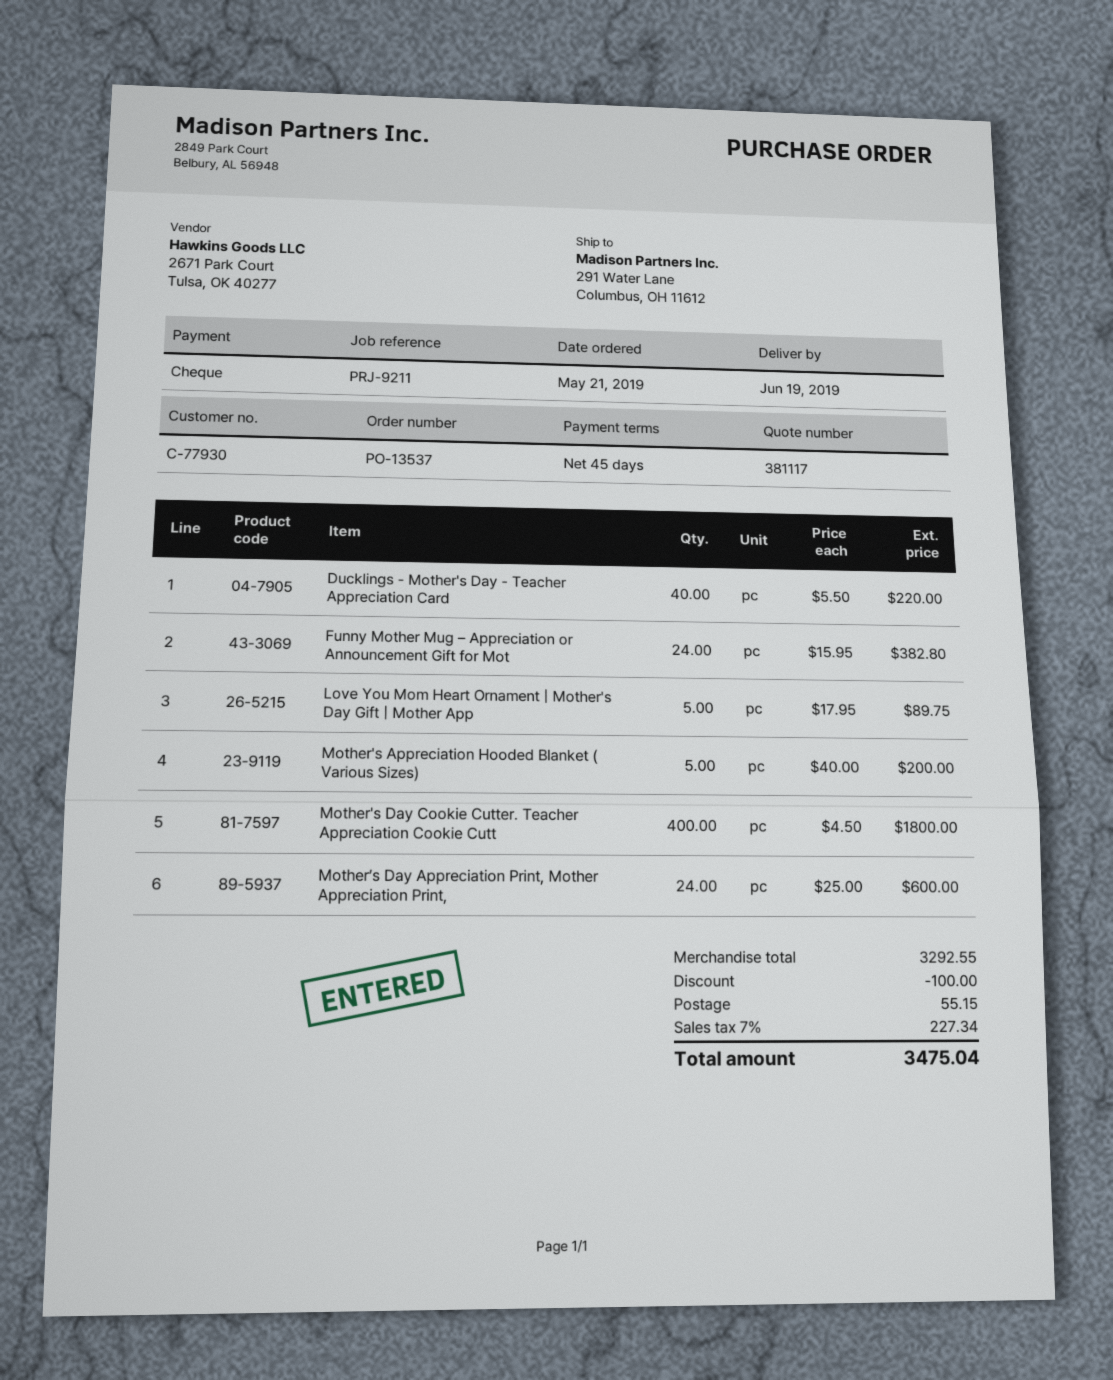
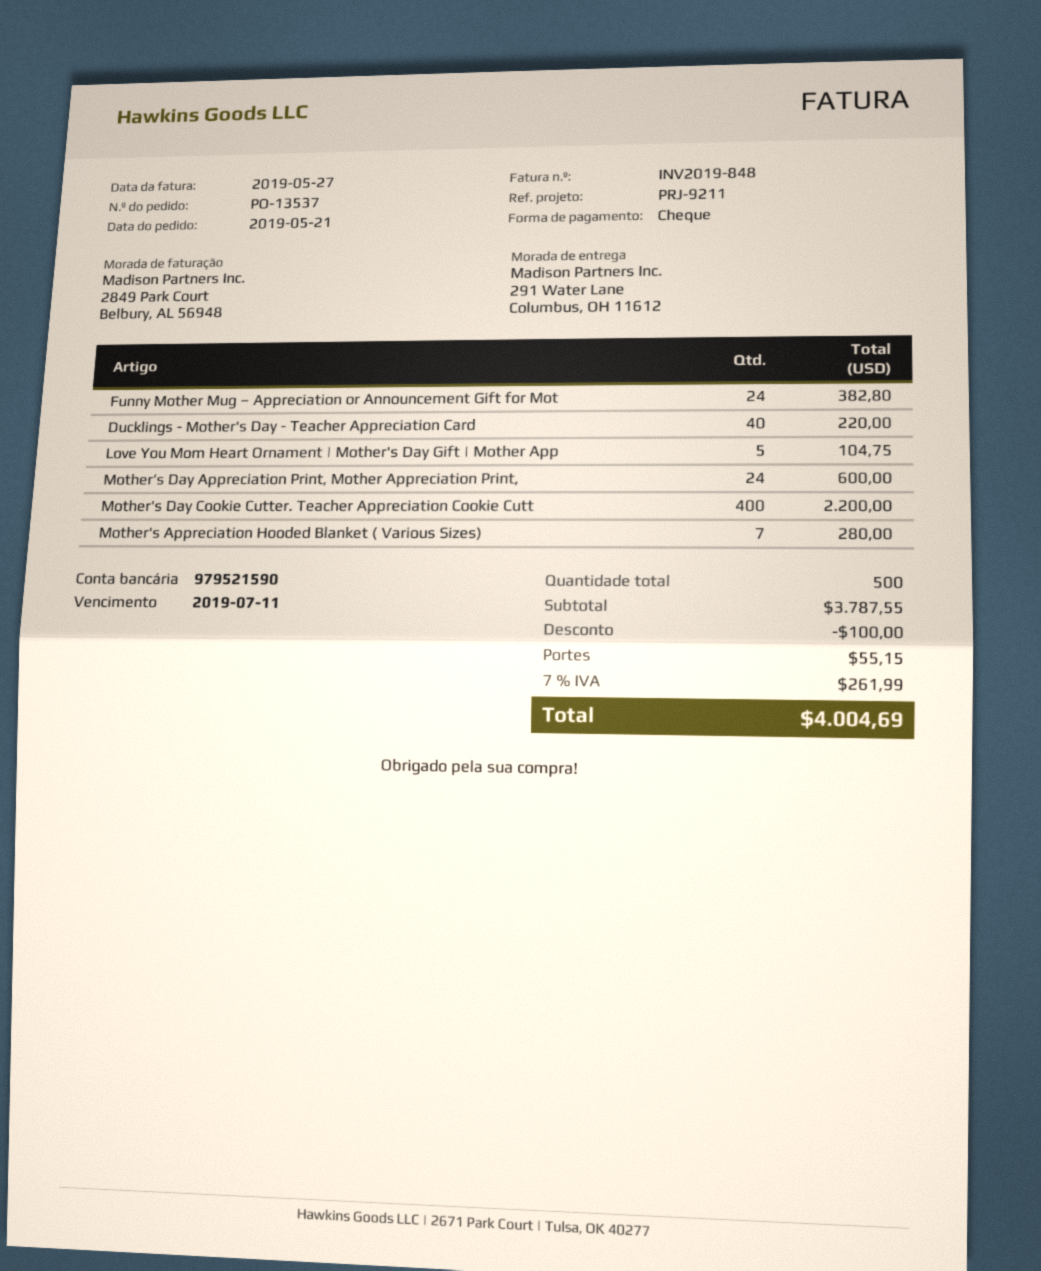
Love You Mom Heart Ornament | Mother's Day Gift | Mother App: 5 for 89.75 -> 5 for 104.75
Mother's Appreciation Hooded Blanket ( Various Sizes): 5 for 200.00 -> 7 for 280.00
Mother's Day Cookie Cutter. Teacher Appreciation Cookie Cutt: 400 for 1800.00 -> 400 for 2200.00
subtotal: 3292.55 -> 3787.55
tax: 7% = 227.34 -> 7% = 261.99
total: 3475.04 -> 4004.69

